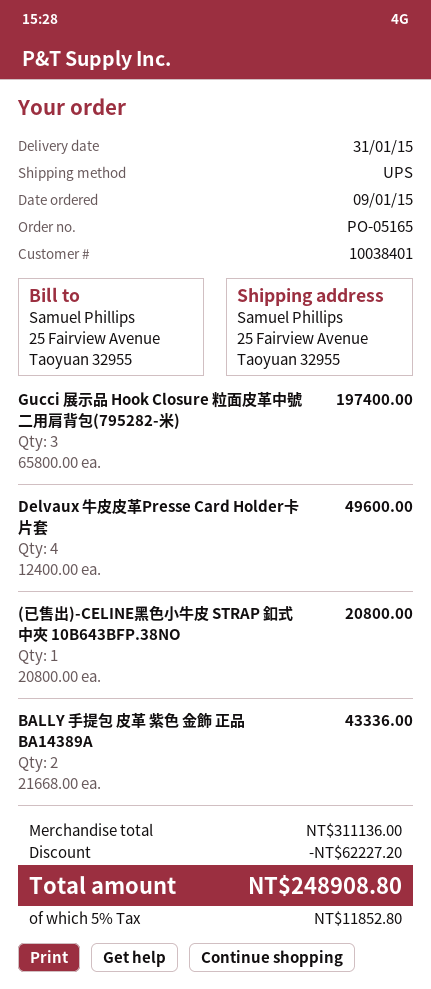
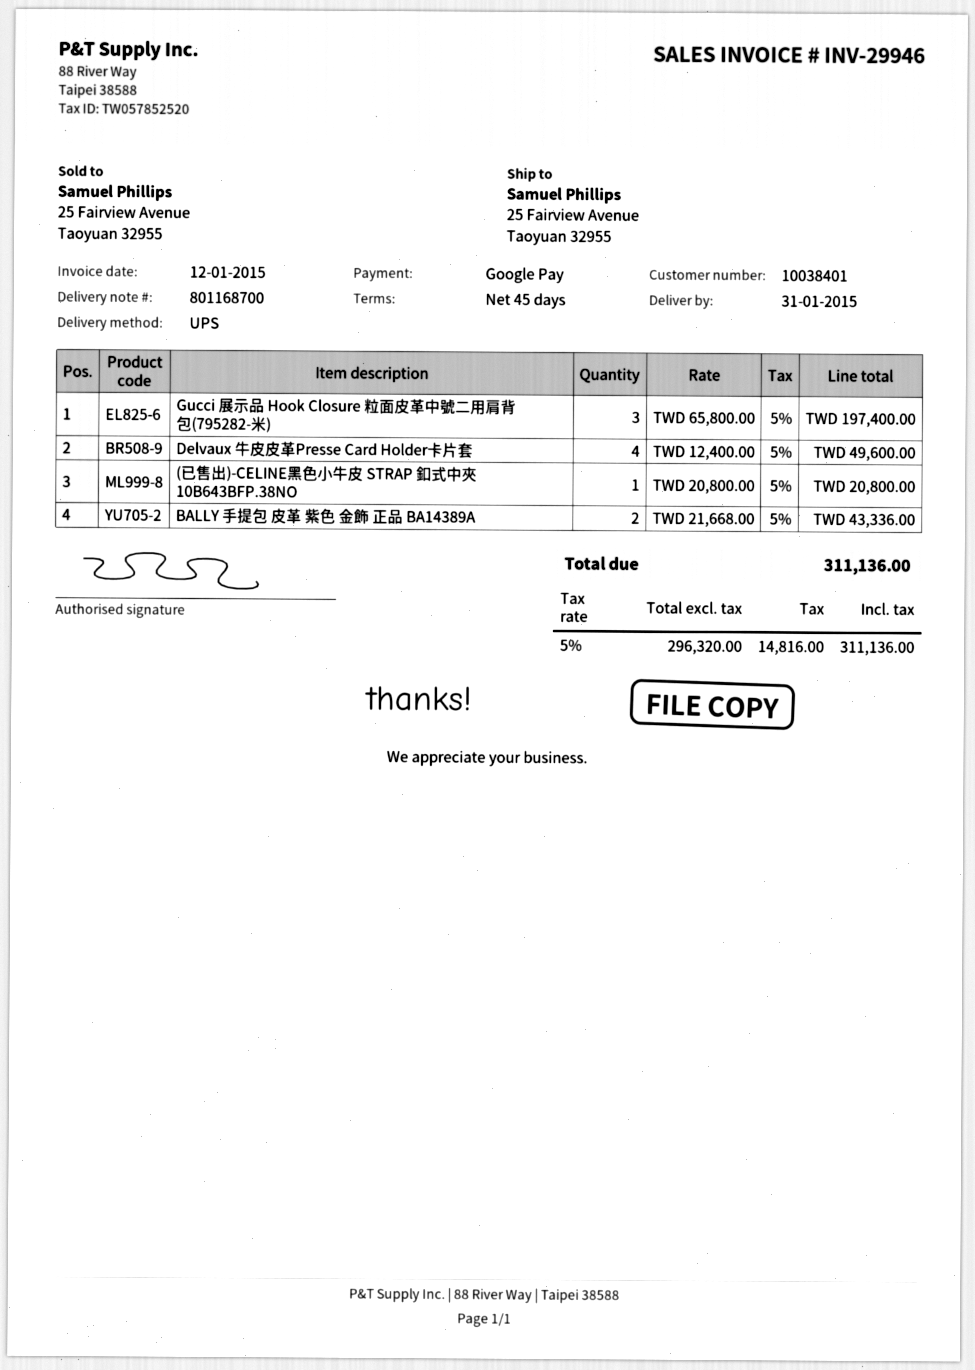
discount: 62227.20 -> none
tax: 5% = 11852.80 -> 5% = 14816.00
total: 248908.80 -> 311136.00

